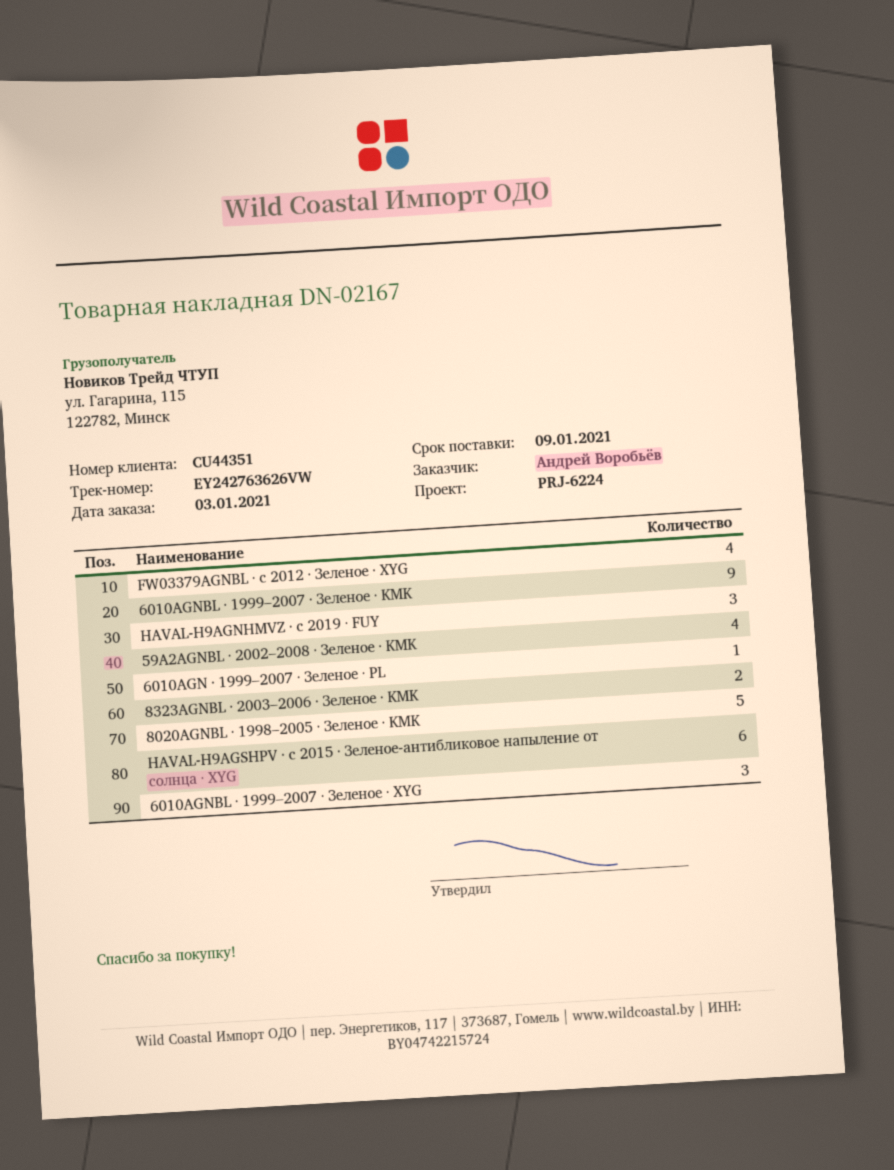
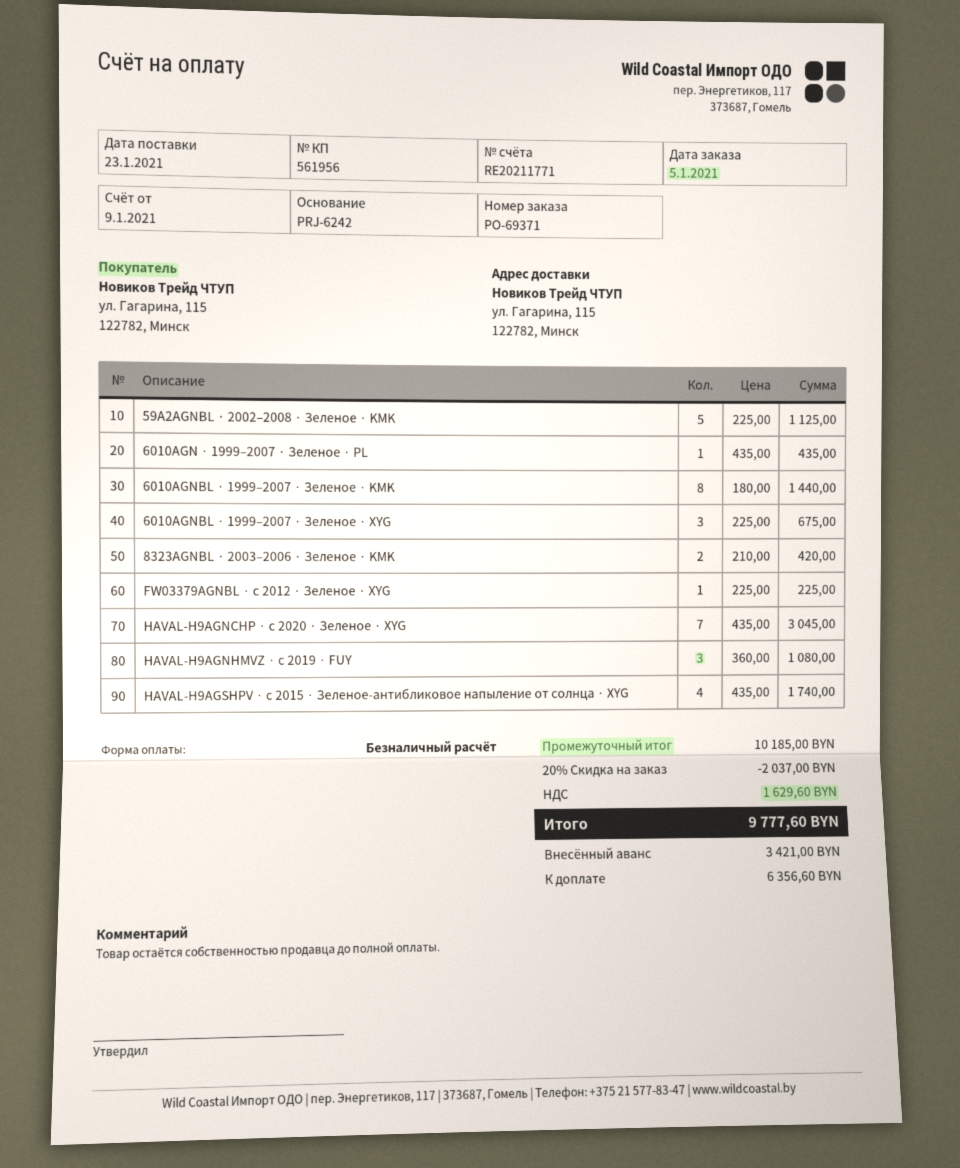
order date: 2021-01-03 -> 2021-01-05
delivery date: 2021-01-09 -> 2021-01-23
reference: PRJ-6224 -> PRJ-6242
FW03379AGNBL · с 2012 · Зеленое · XYG: 4 -> 1
6010AGNBL · 1999–2007 · Зеленое · KMK: 9 -> 8
59A2AGNBL · 2002–2008 · Зеленое · KMK: 4 -> 5
8020AGNBL · 1998–2005 · Зеленое · KMK: 5 -> none
HAVAL-H9AGSHPV · с 2015 · Зеленое-антибликовое напыление от солнца · XYG: 6 -> 4
HAVAL-H9AGNCHP · с 2020 · Зеленое · XYG: none -> 7

